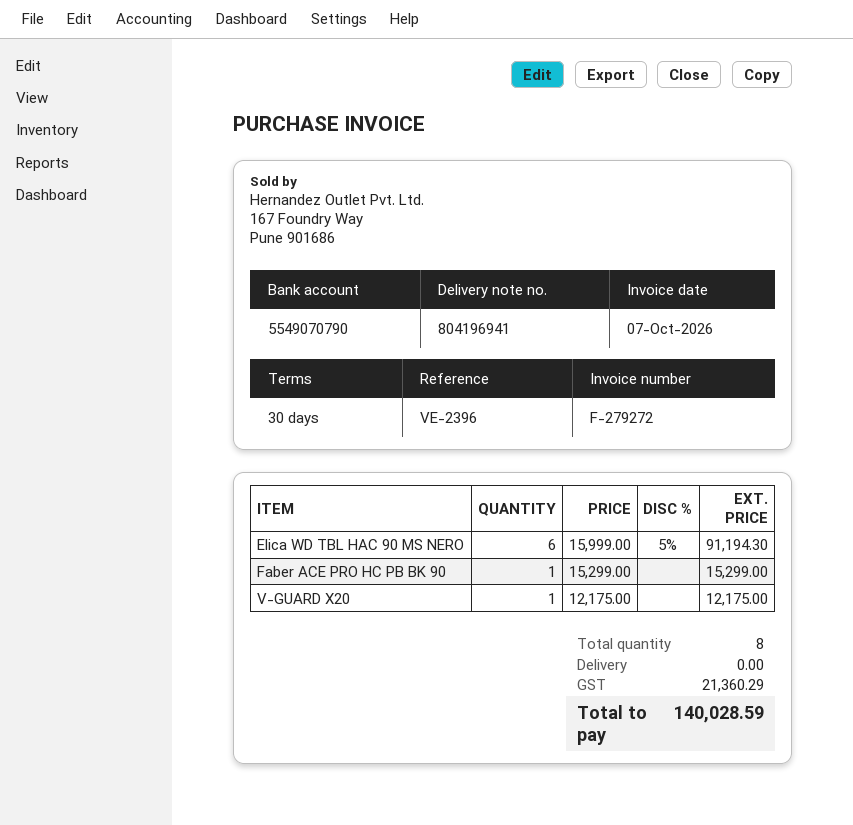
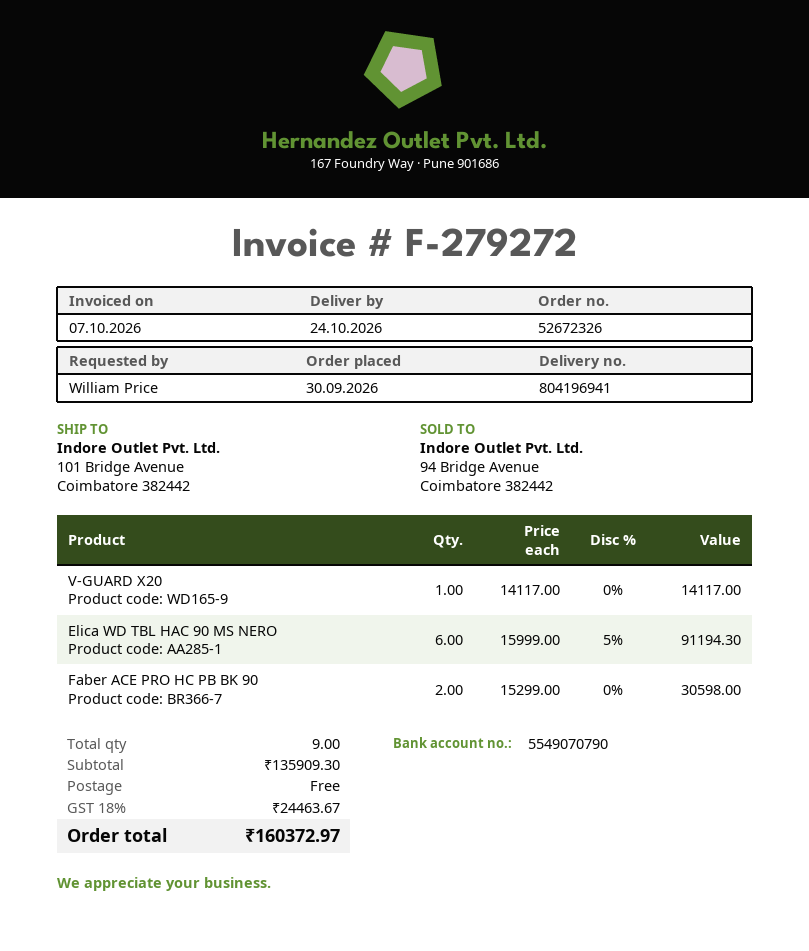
Faber ACE PRO HC PB BK 90: 1 x 15299.00 = 15299.00 -> 2 x 15299.00 = 30598.00
V-GUARD X20: 1 x 12175.00 = 12175.00 -> 1 x 14117.00 = 14117.00
total quantity: 8 -> 9
tax: 21360.29 -> 24463.67
total: 140028.59 -> 160372.97

